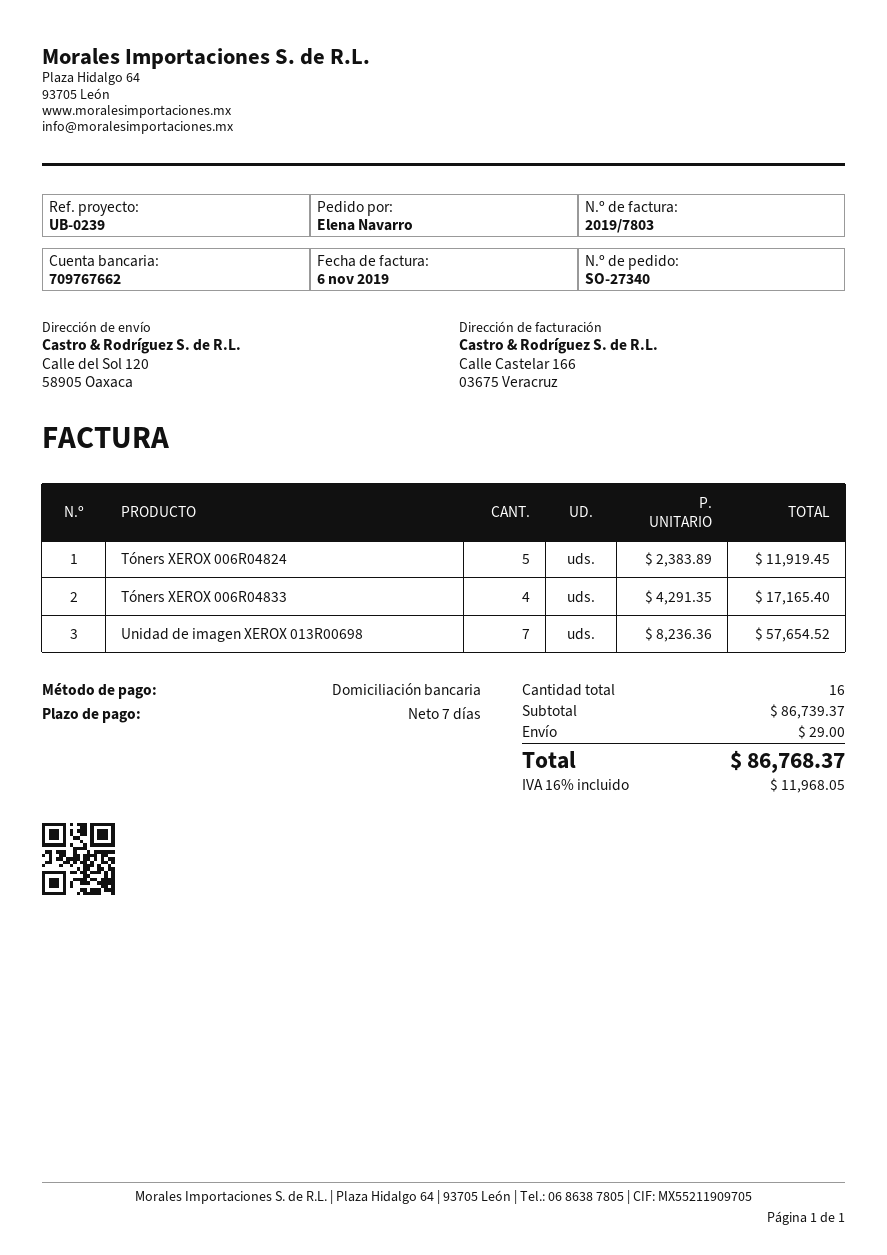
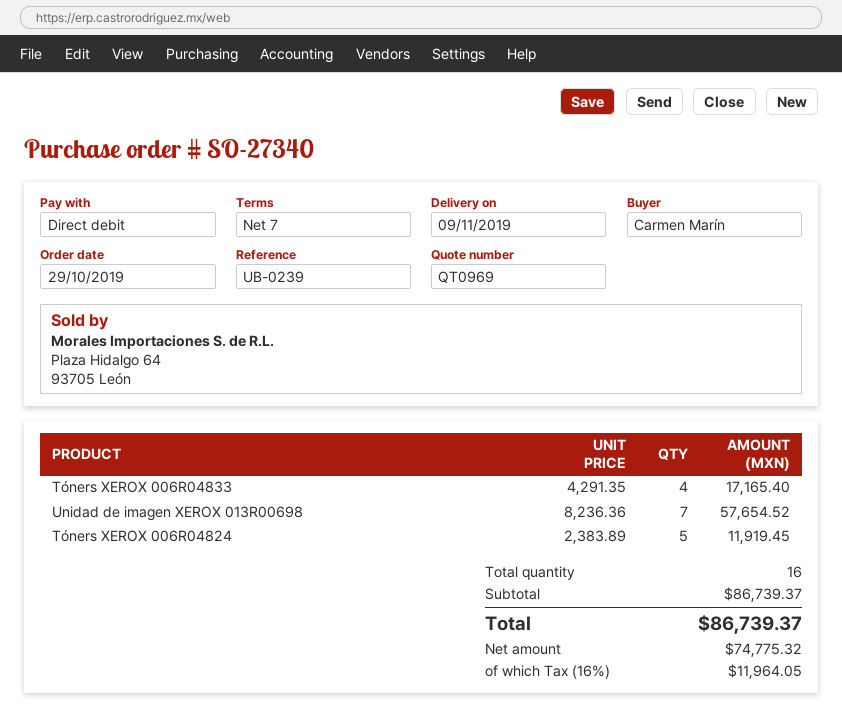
ordered by: Elena Navarro -> Carmen Marín
shipping: 29.00 -> none
tax: 16% = 11968.05 -> 16% = 11964.05
total: 86768.37 -> 86739.37

